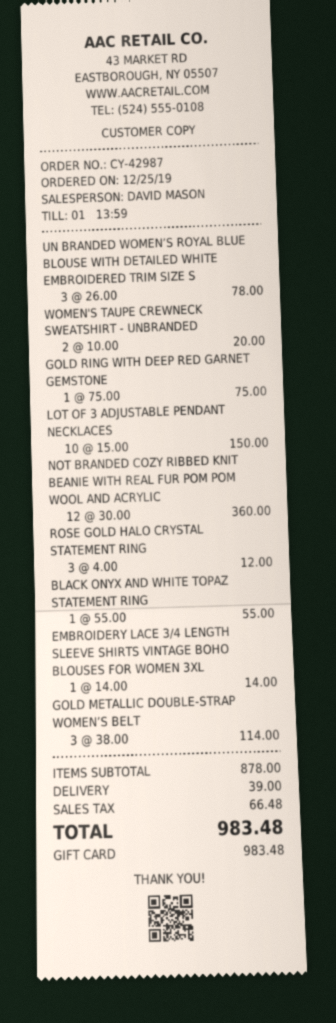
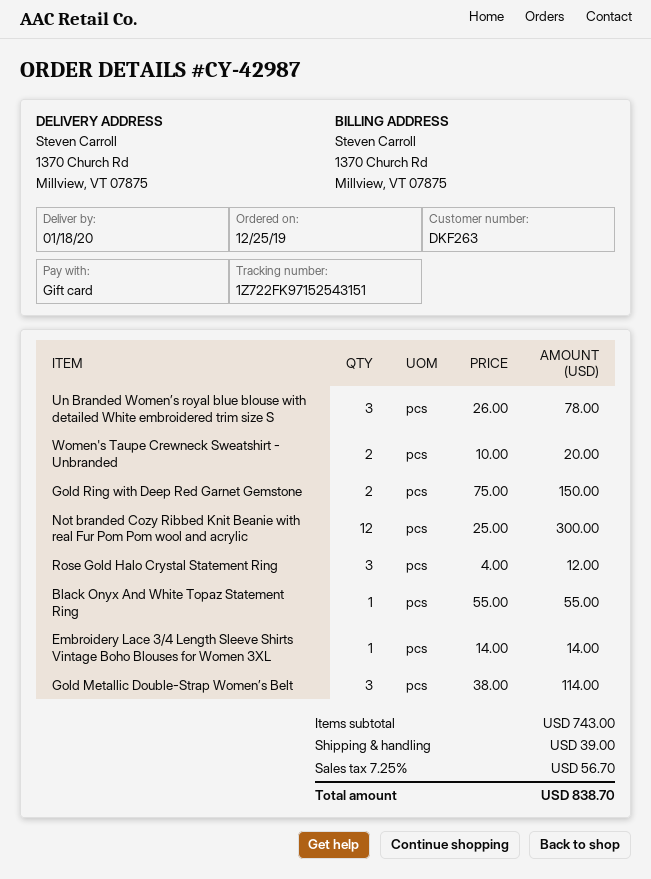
GOLD RING WITH DEEP RED GARNET GEMSTONE: 1 x 75.00 = 75.00 -> 2 x 75.00 = 150.00
LOT OF 3 ADJUSTABLE PENDANT NECKLACES: 10 x 15.00 = 150.00 -> none
NOT BRANDED COZY RIBBED KNIT BEANIE WITH REAL FUR POM POM WOOL AND ACRYLIC: 12 x 30.00 = 360.00 -> 12 x 25.00 = 300.00
subtotal: 878.00 -> 743.00
tax: 66.48 -> 56.70
total: 983.48 -> 838.70

